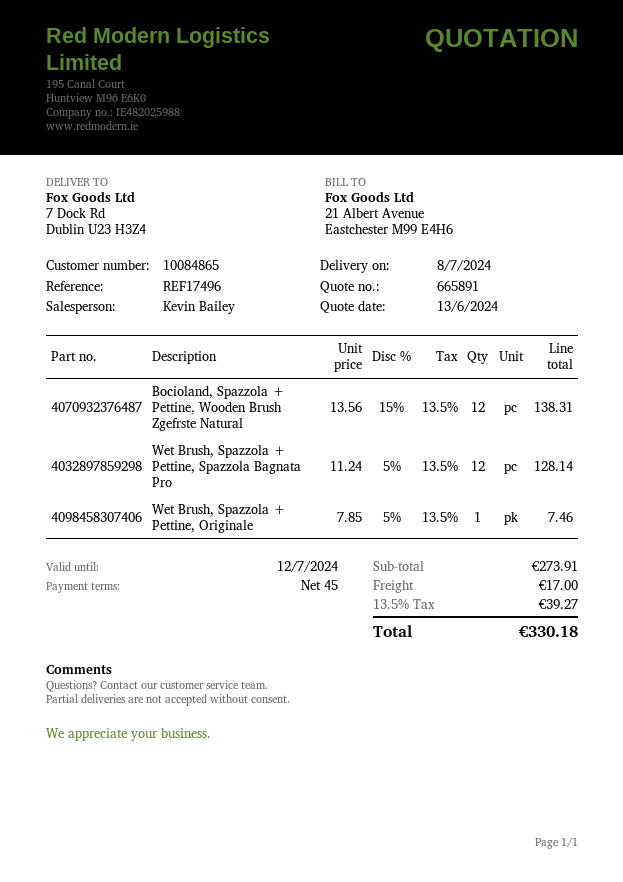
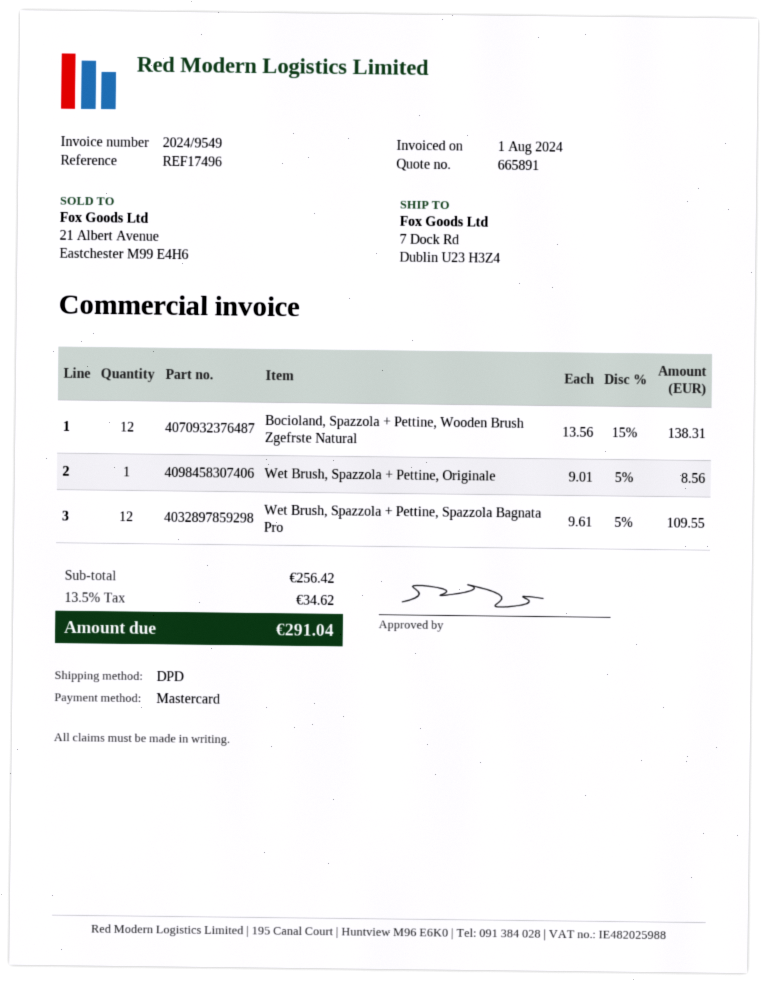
Wet Brush, Spazzola + Pettine, Spazzola Bagnata Pro: 12 x 11.24 - 5% = 128.14 -> 12 x 9.61 - 5% = 109.55
Wet Brush, Spazzola + Pettine, Originale: 1 x 7.85 - 5% = 7.46 -> 1 x 9.01 - 5% = 8.56
subtotal: 273.91 -> 256.42
shipping: 17.00 -> none
tax: 13.5% = 39.27 -> 13.5% = 34.62
total: 330.18 -> 291.04

